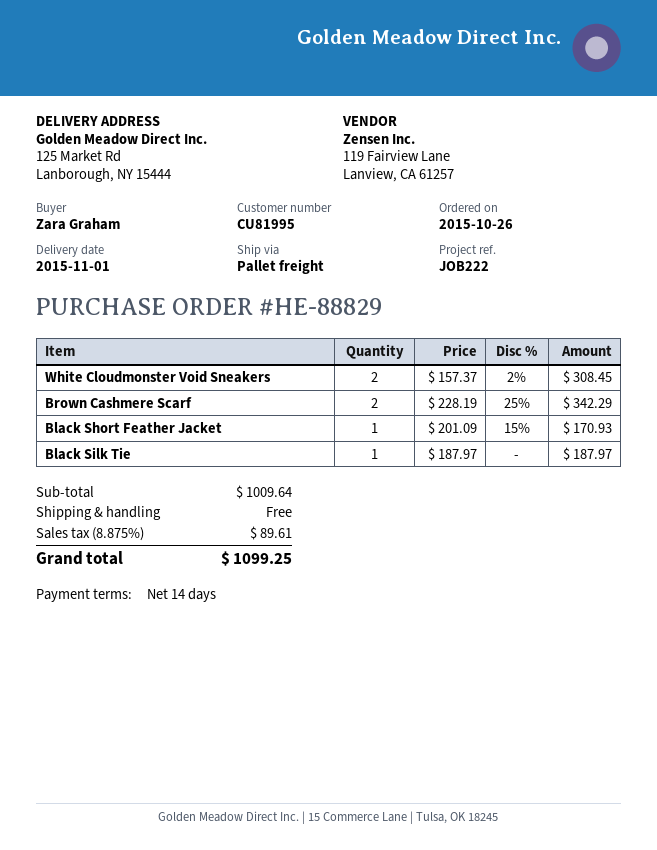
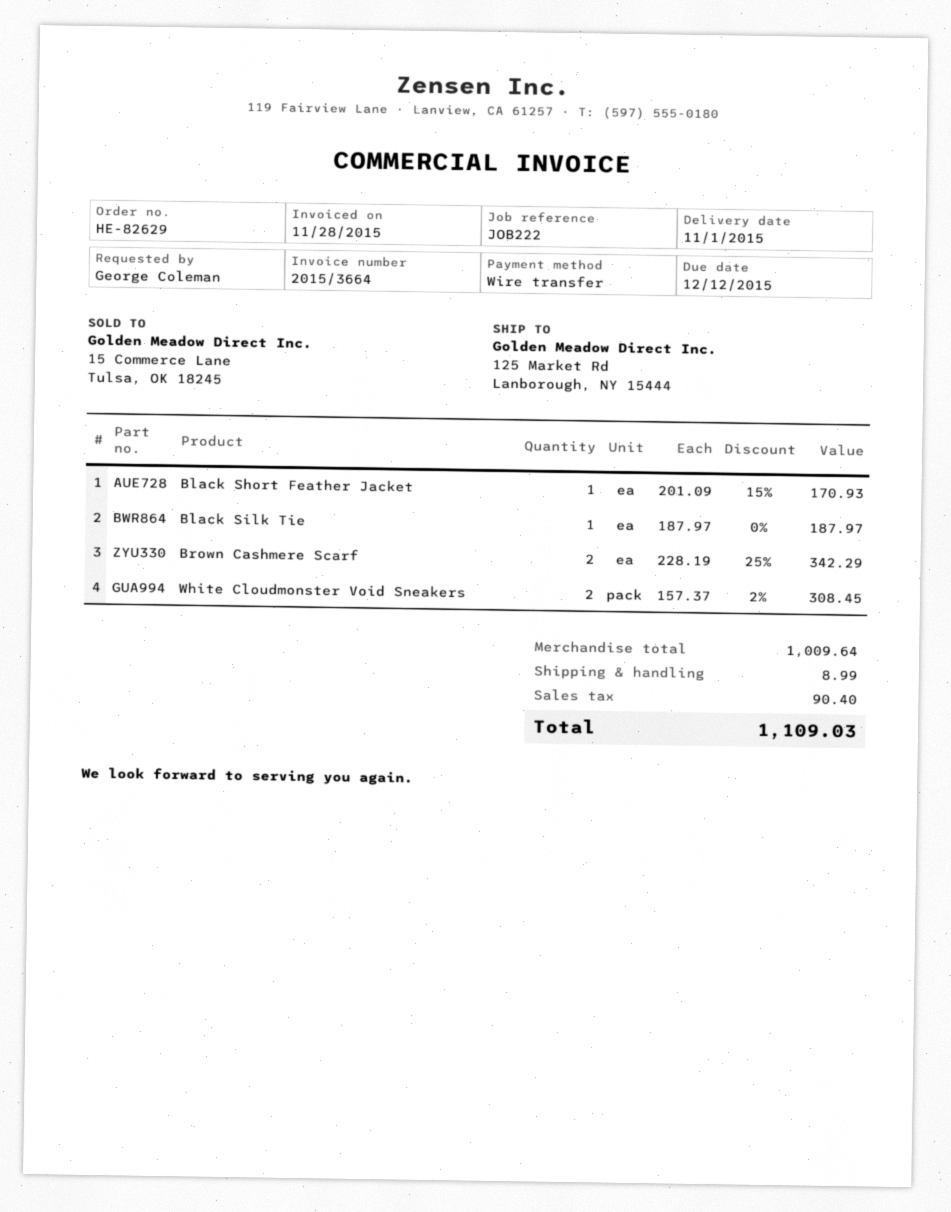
order number: HE-88829 -> HE-82629
ordered by: Zara Graham -> George Coleman
shipping: 0.00 -> 8.99
tax: 89.61 -> 90.40
total: 1099.25 -> 1109.03

